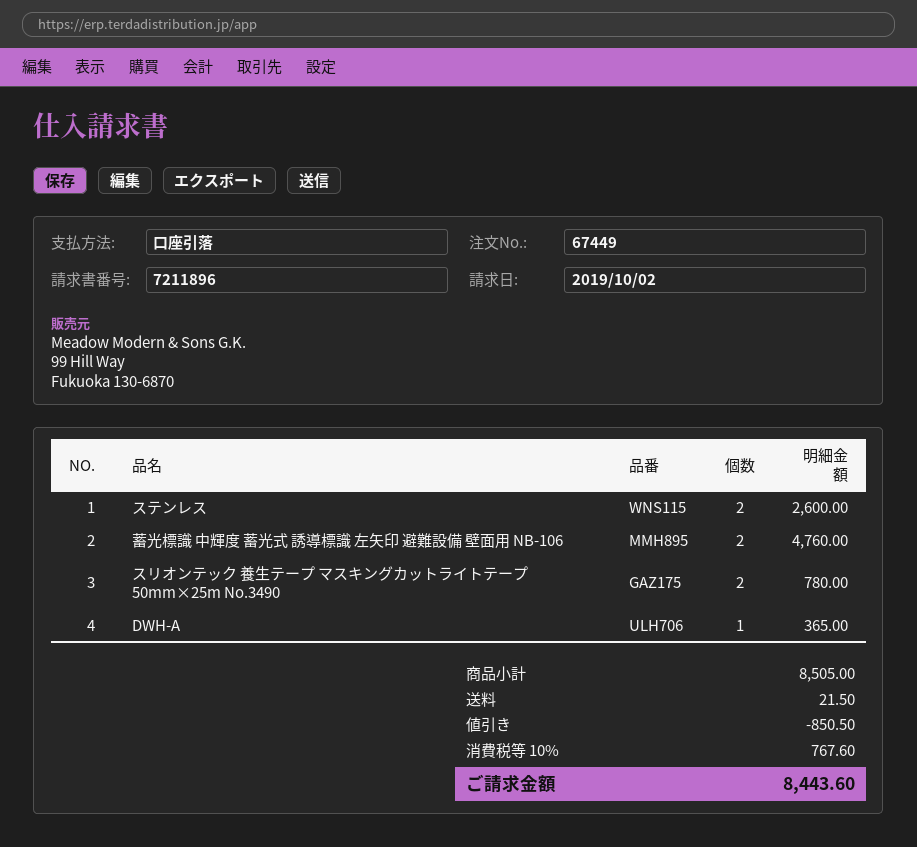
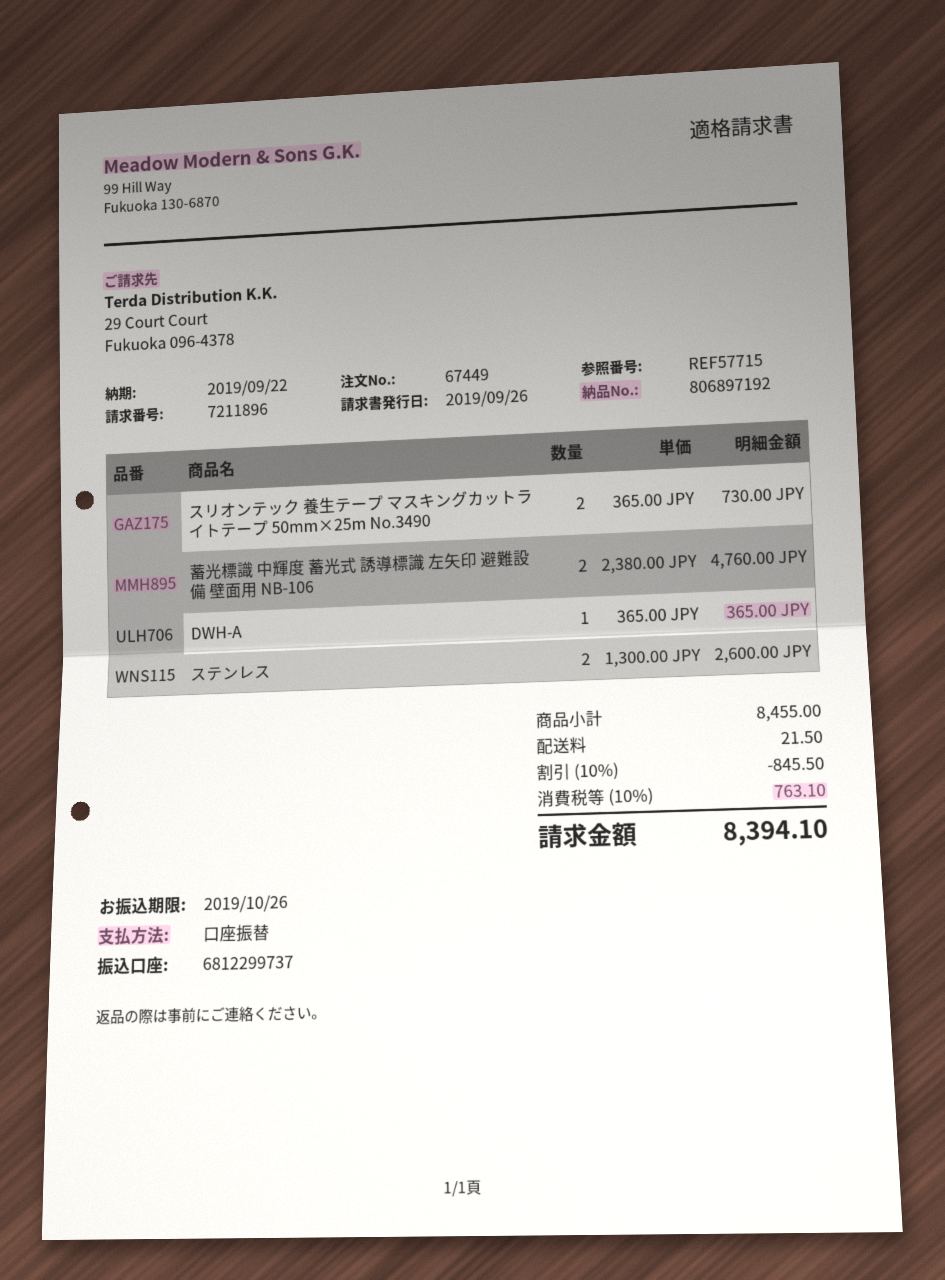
invoice date: 2019-10-02 -> 2019-09-26
スリオンテック 養生テープ マスキングカットライトテープ 50mm×25m No.3490: 2 for 780.00 -> 2 for 730.00
subtotal: 8505.00 -> 8455.00
discount: 850.50 -> 845.50
tax: 10% = 767.60 -> 10% = 763.10
total: 8443.60 -> 8394.10

